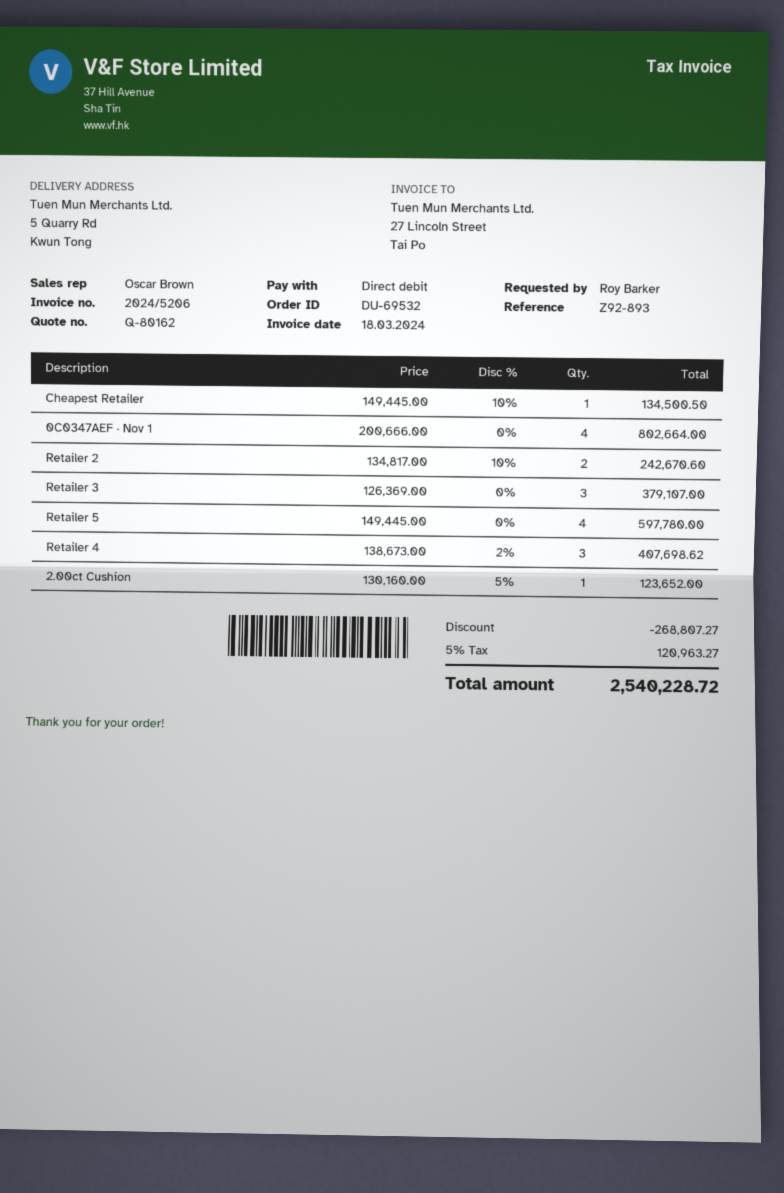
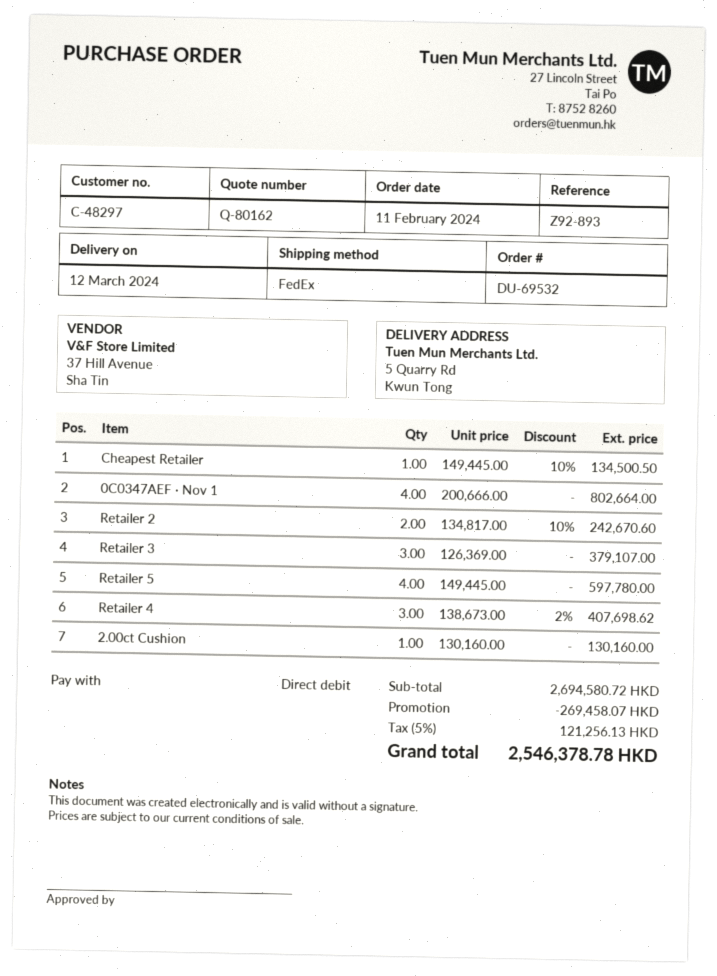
2.00ct Cushion: 1 x 130160.00 - 5% = 123652.00 -> 1 x 130160.00 = 130160.00
discount: 268807.27 -> 269458.07
tax: 5% = 120963.27 -> 5% = 121256.13
total: 2540228.72 -> 2546378.78

